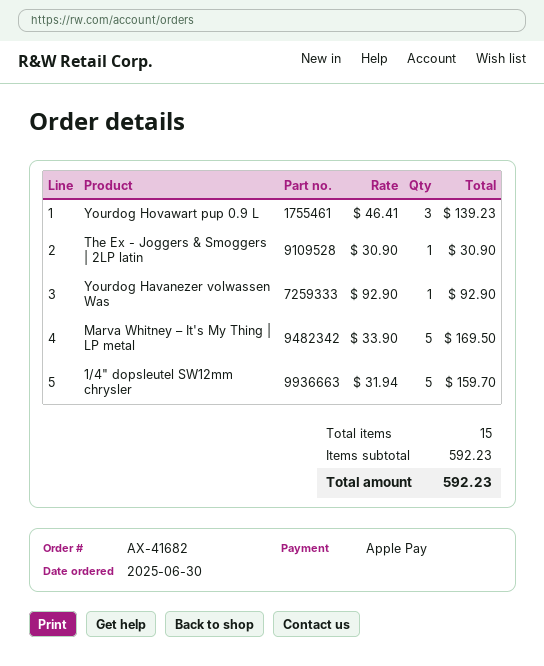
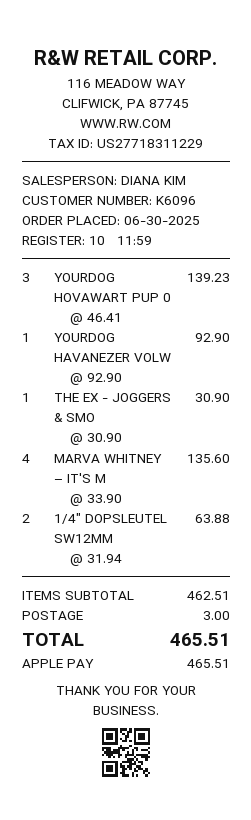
Marva Whitney – It's My Thing | LP metal: 5 x 33.90 = 169.50 -> 4 x 33.90 = 135.60
1/4" dopsleutel SW12mm chrysler: 5 x 31.94 = 159.70 -> 2 x 31.94 = 63.88
subtotal: 592.23 -> 462.51
shipping: none -> 3.00
total: 592.23 -> 465.51

